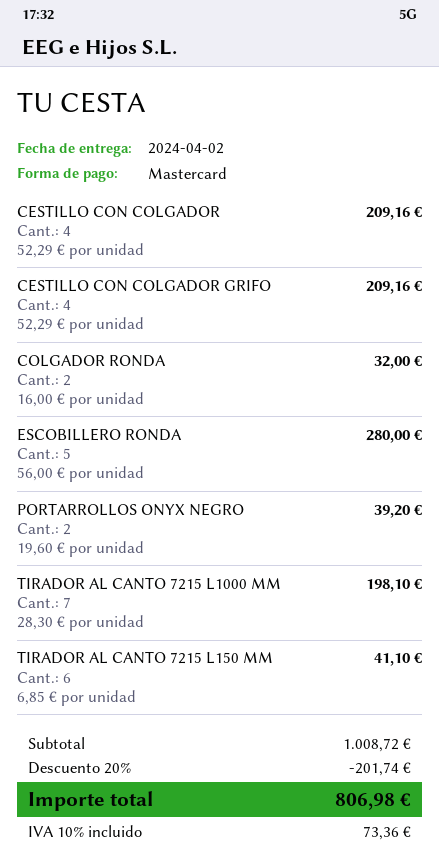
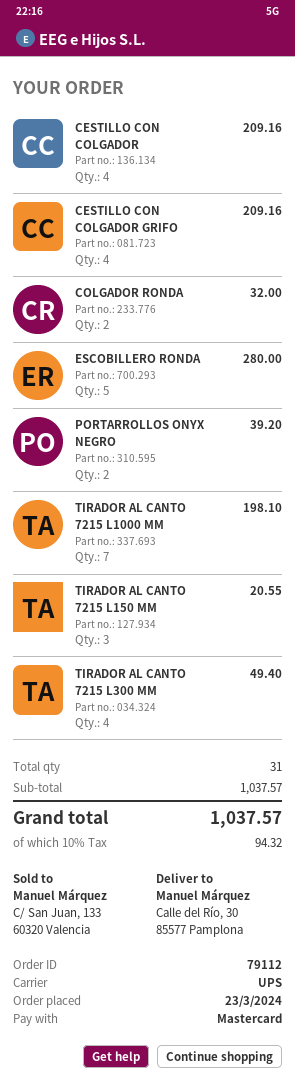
TIRADOR AL CANTO 7215 L150 MM: 6 for 41.10 -> 3 for 20.55
TIRADOR AL CANTO 7215 L300 MM: none -> 4 for 49.40
subtotal: 1008.72 -> 1037.57
discount: 20% = 201.74 -> none
tax: 10% = 73.36 -> 10% = 94.32
total: 806.98 -> 1037.57

